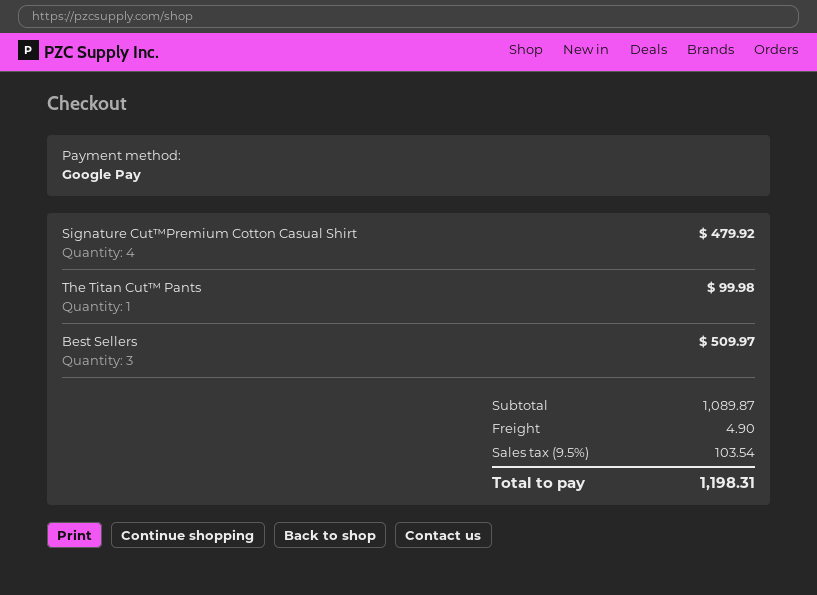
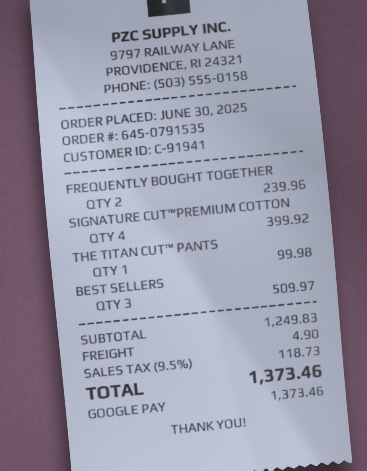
Signature Cut™Premium Cotton Casual Shirt: 4 for 479.92 -> 4 for 399.92
FREQUENTLY BOUGHT TOGETHER: none -> 2 for 239.96
subtotal: 1089.87 -> 1249.83
tax: 9.5% = 103.54 -> 9.5% = 118.73
total: 1198.31 -> 1373.46

